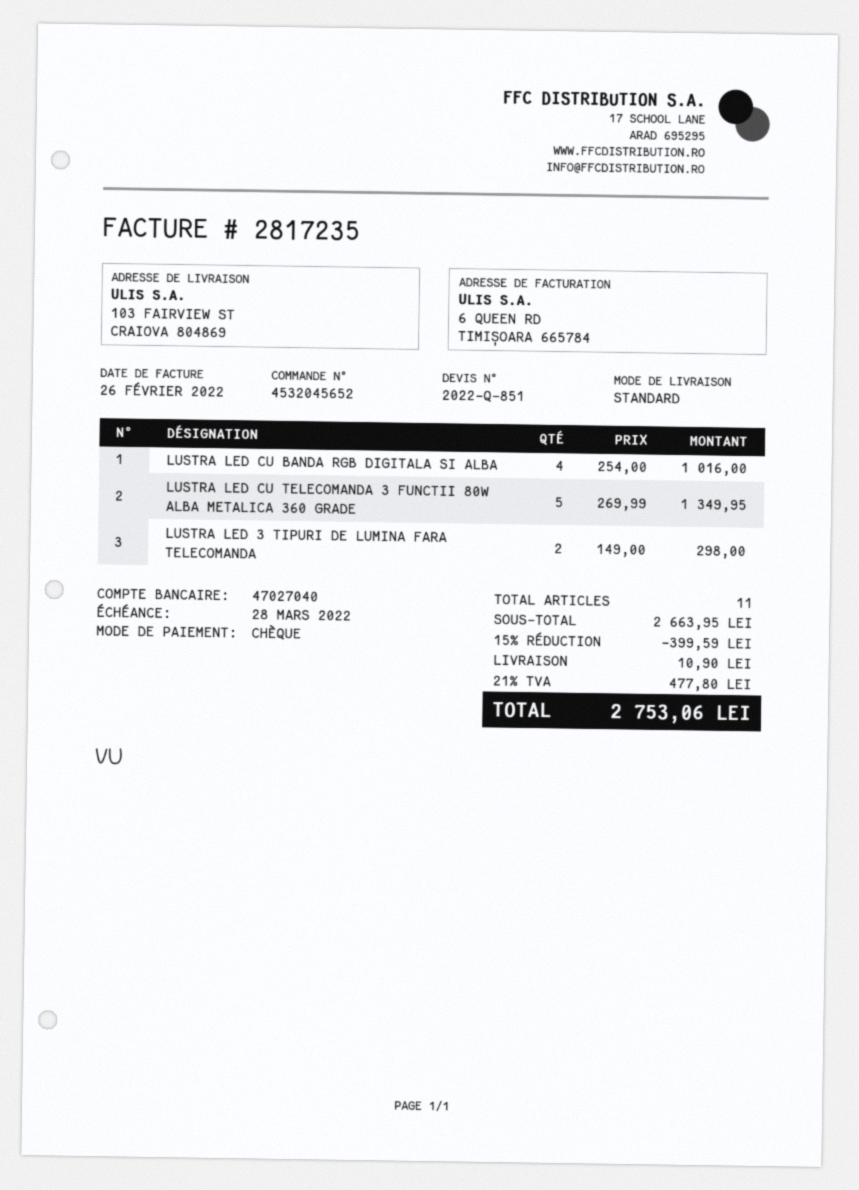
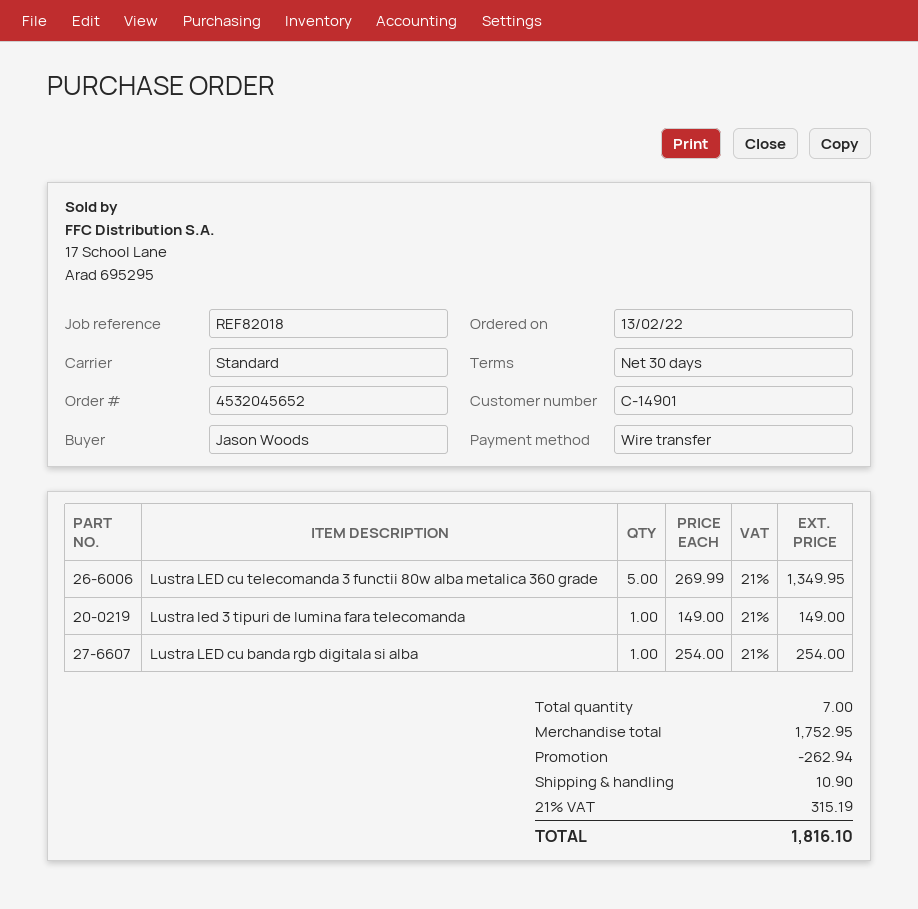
payment method: cheque -> bank transfer
LUSTRA LED CU BANDA RGB DIGITALA SI ALBA: 4 x 254.00 = 1016.00 -> 1 x 254.00 = 254.00
LUSTRA LED 3 TIPURI DE LUMINA FARA TELECOMANDA: 2 x 149.00 = 298.00 -> 1 x 149.00 = 149.00
total quantity: 11 -> 7
subtotal: 2663.95 -> 1752.95
discount: 399.59 -> 262.94
tax: 21% = 477.80 -> 21% = 315.19
total: 2753.06 -> 1816.10

